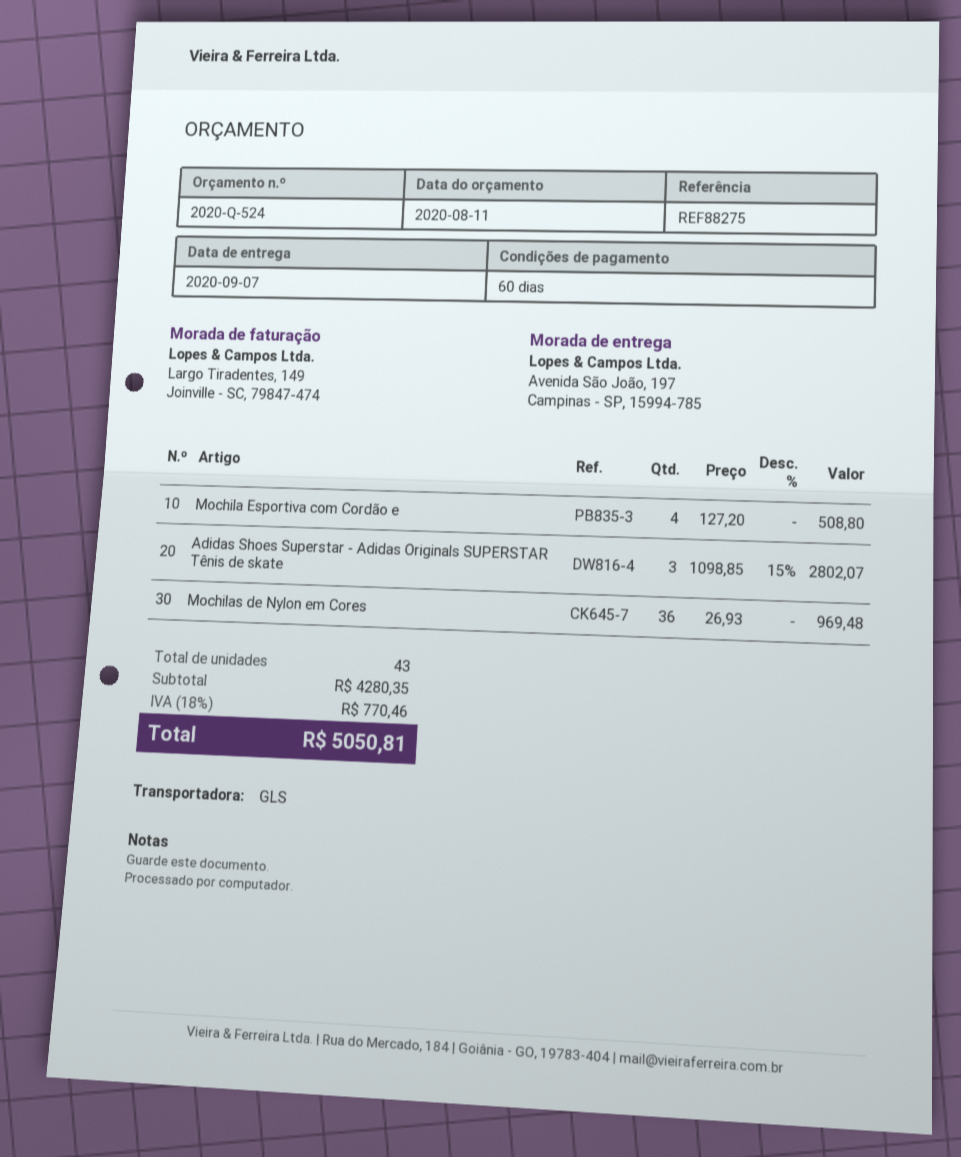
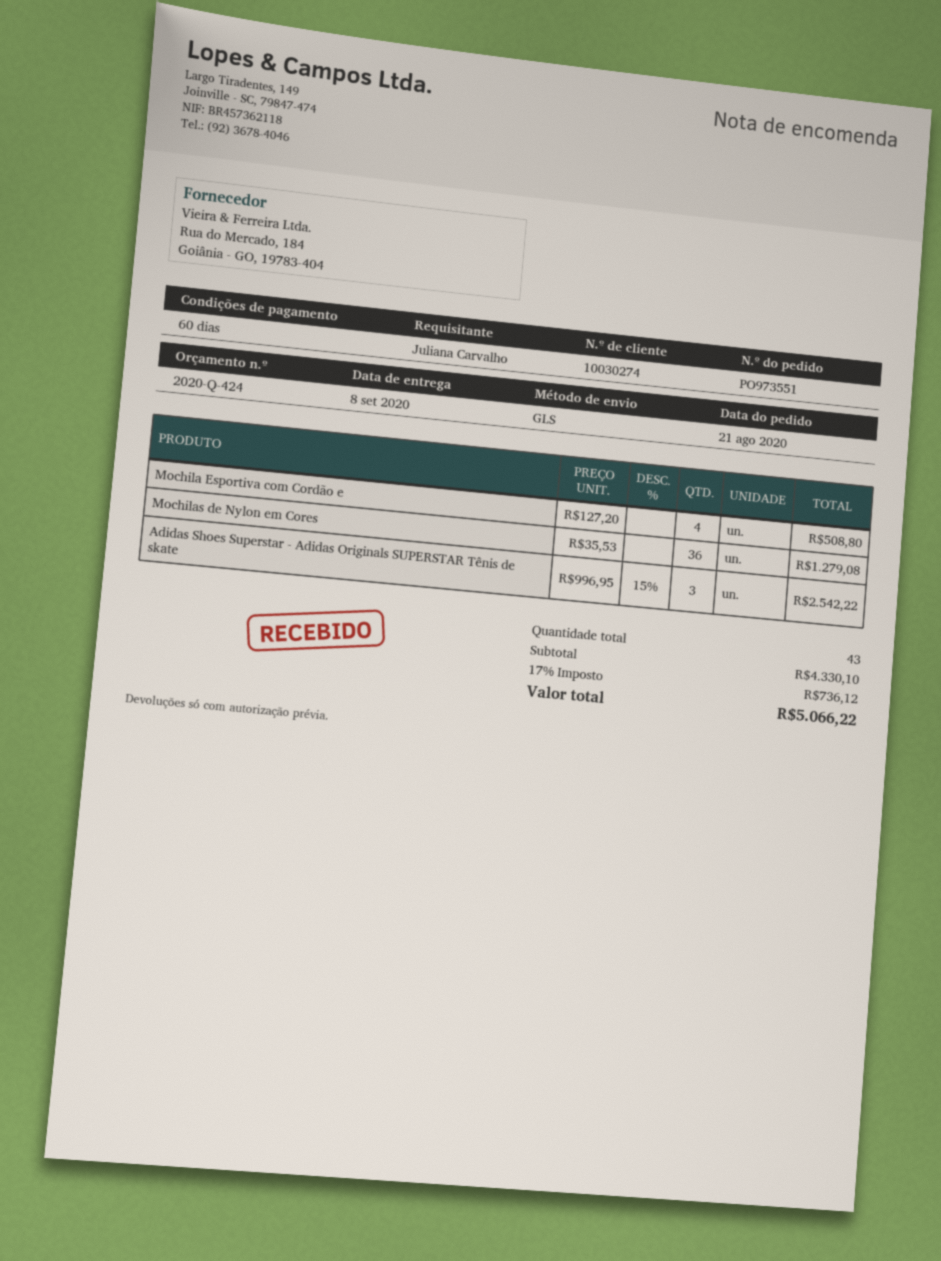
quote number: 2020-Q-524 -> 2020-Q-424
delivery date: 2020-09-07 -> 2020-09-08
Adidas Shoes Superstar - Adidas Originals SUPERSTAR Tênis de skate: 3 x 1098.85 - 15% = 2802.07 -> 3 x 996.95 - 15% = 2542.22
Mochilas de Nylon em Cores: 36 x 26.93 = 969.48 -> 36 x 35.53 = 1279.08
subtotal: 4280.35 -> 4330.10
tax: 18% = 770.46 -> 17% = 736.12
total: 5050.81 -> 5066.22

